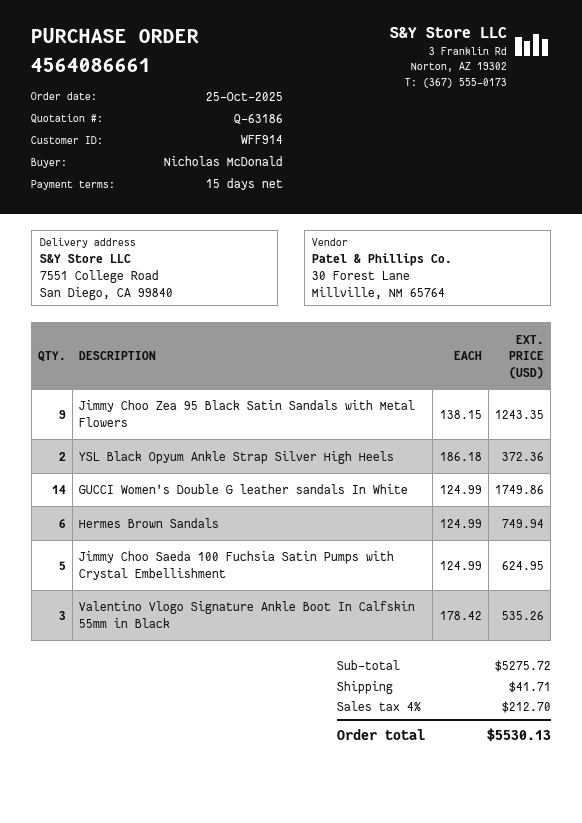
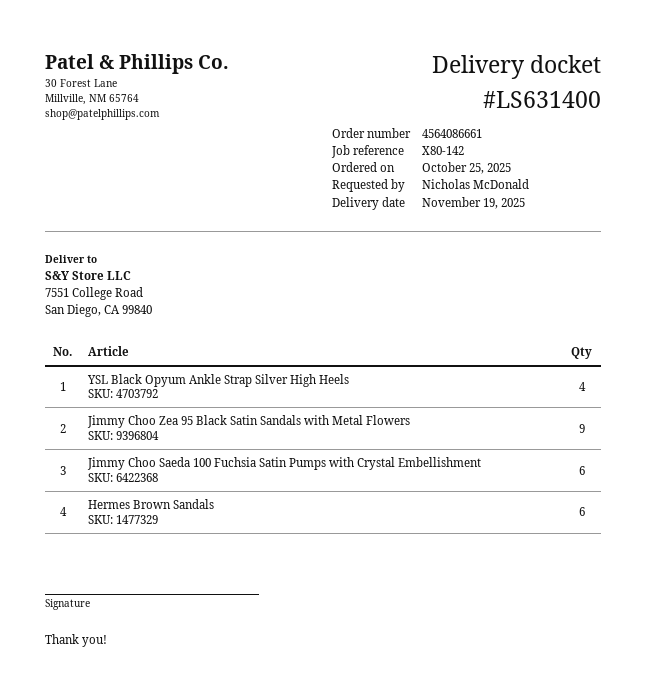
YSL Black Opyum Ankle Strap Silver High Heels: 2 -> 4
GUCCI Women's Double G leather sandals In White: 14 -> none
Jimmy Choo Saeda 100 Fuchsia Satin Pumps with Crystal Embellishment: 5 -> 6
Valentino Vlogo Signature Ankle Boot In Calfskin 55mm in Black: 3 -> none

